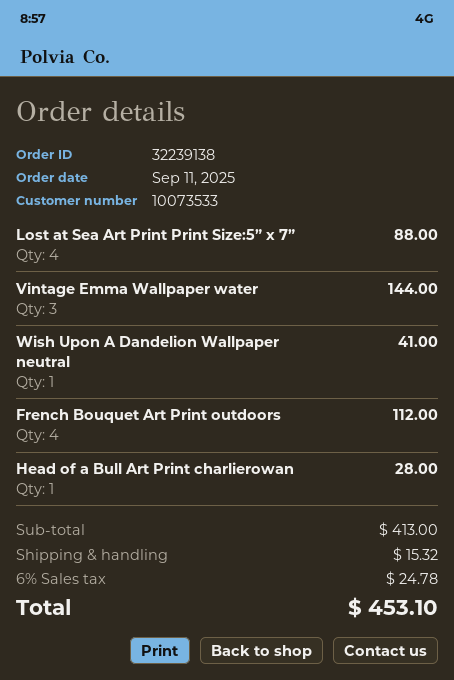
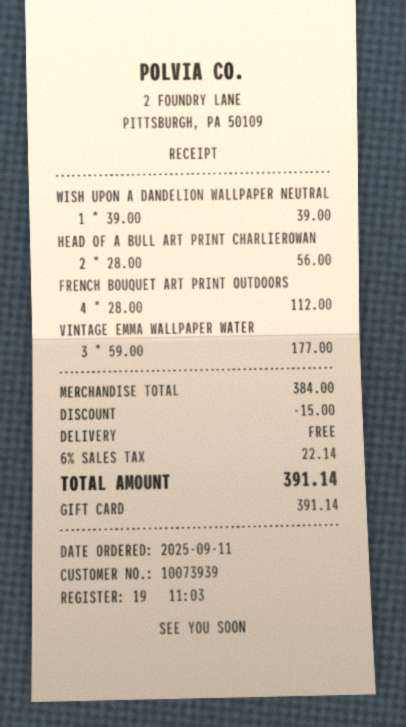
customer number: 10073533 -> 10073939
Lost at Sea Art Print Print Size:5” x 7”: 4 for 88.00 -> none
Vintage Emma Wallpaper water: 3 for 144.00 -> 3 for 177.00
Wish Upon A Dandelion Wallpaper neutral: 1 for 41.00 -> 1 for 39.00
Head of a Bull Art Print charlierowan: 1 for 28.00 -> 2 for 56.00
subtotal: 413.00 -> 384.00
discount: none -> 15.00
shipping: 15.32 -> 0.00
tax: 6% = 24.78 -> 6% = 22.14
total: 453.10 -> 391.14

